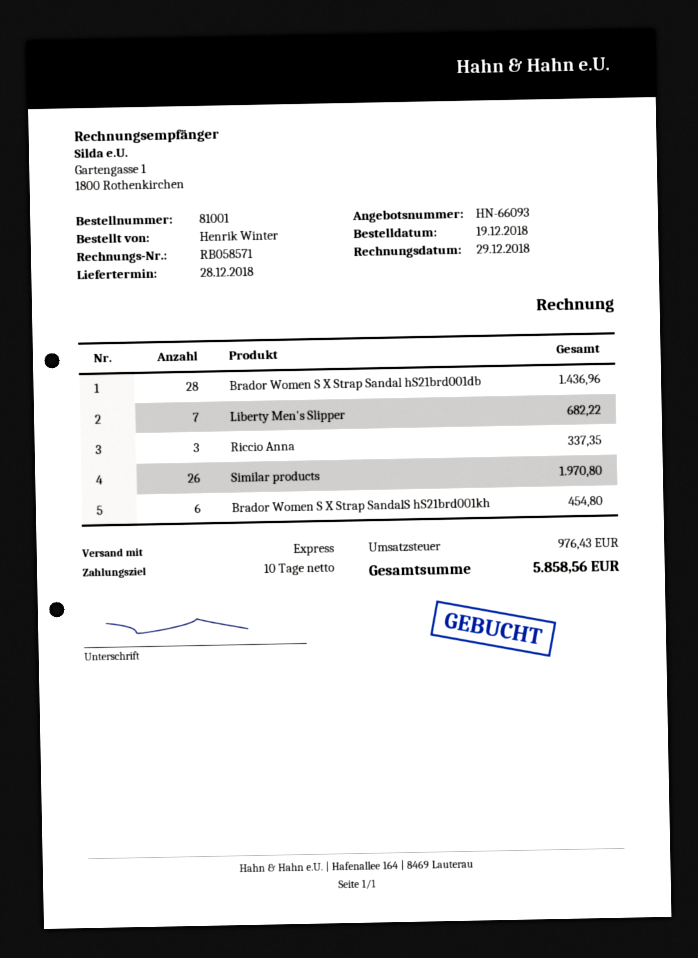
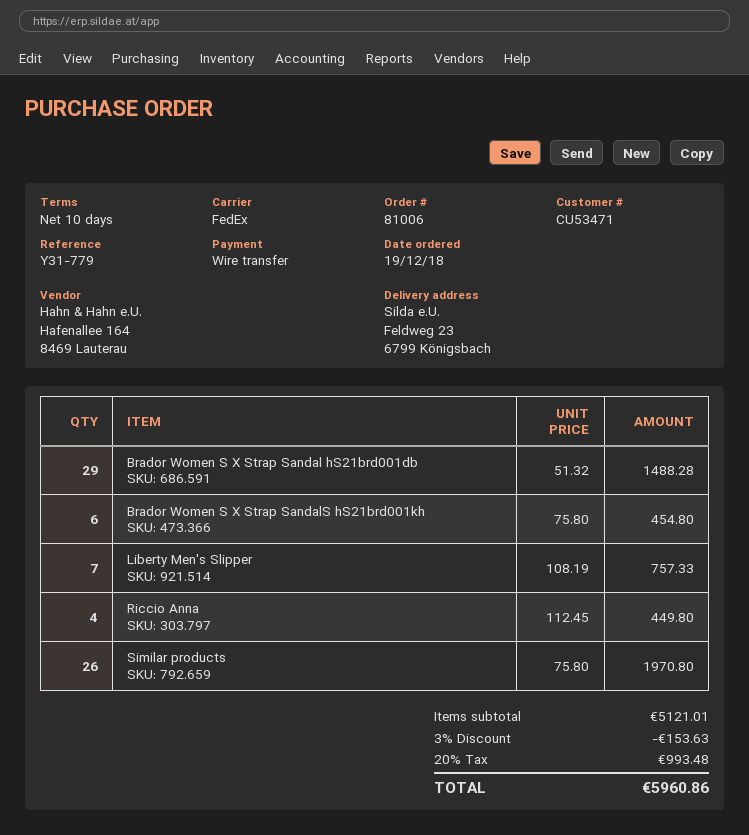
order number: 81001 -> 81006
shipping method: express -> FedEx
Brador Women S X Strap Sandal hS21brd001db: 28 for 1436.96 -> 29 for 1488.28
Liberty Men's Slipper: 7 for 682.22 -> 7 for 757.33
Riccio Anna: 3 for 337.35 -> 4 for 449.80
discount: none -> 3% = 153.63
tax: 976.43 -> 993.48
total: 5858.56 -> 5960.86

